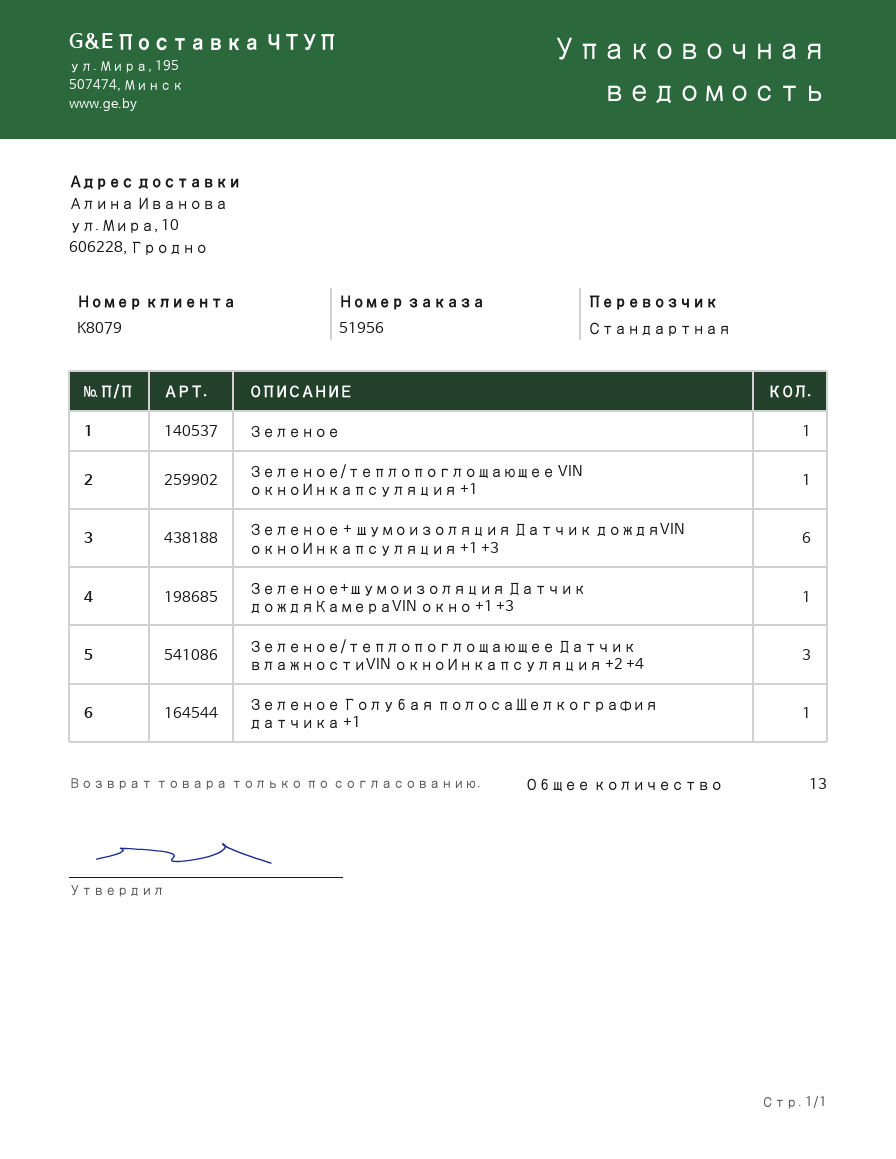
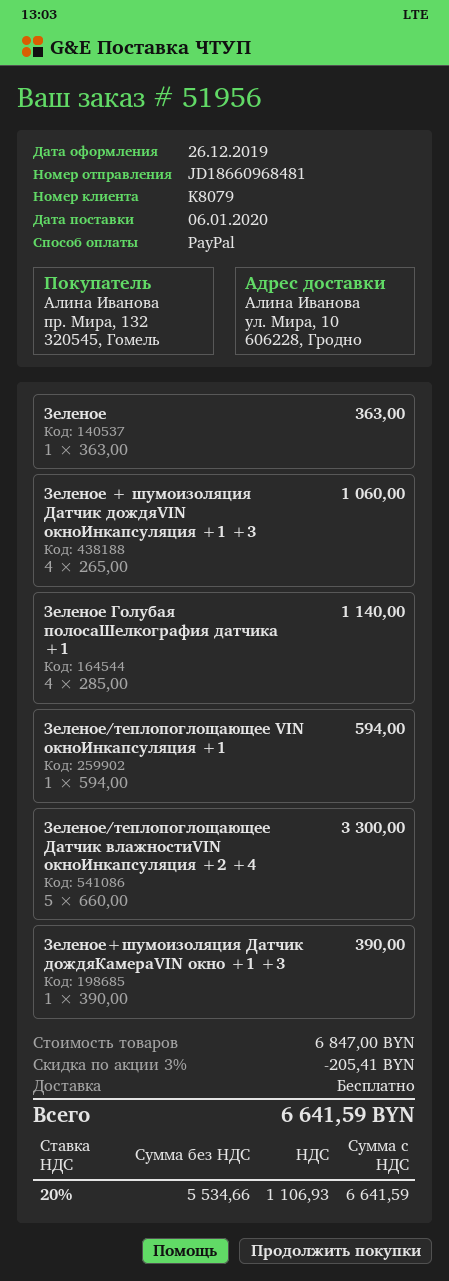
Зеленое + шумоизоляция Датчик дождяVIN окноИнкапсуляция +1 +3: 6 -> 4
Зеленое/теплопоглощающее Датчик влажностиVIN окноИнкапсуляция +2 +4: 3 -> 5
Зеленое Голубая полосаШелкография датчика +1: 1 -> 4

